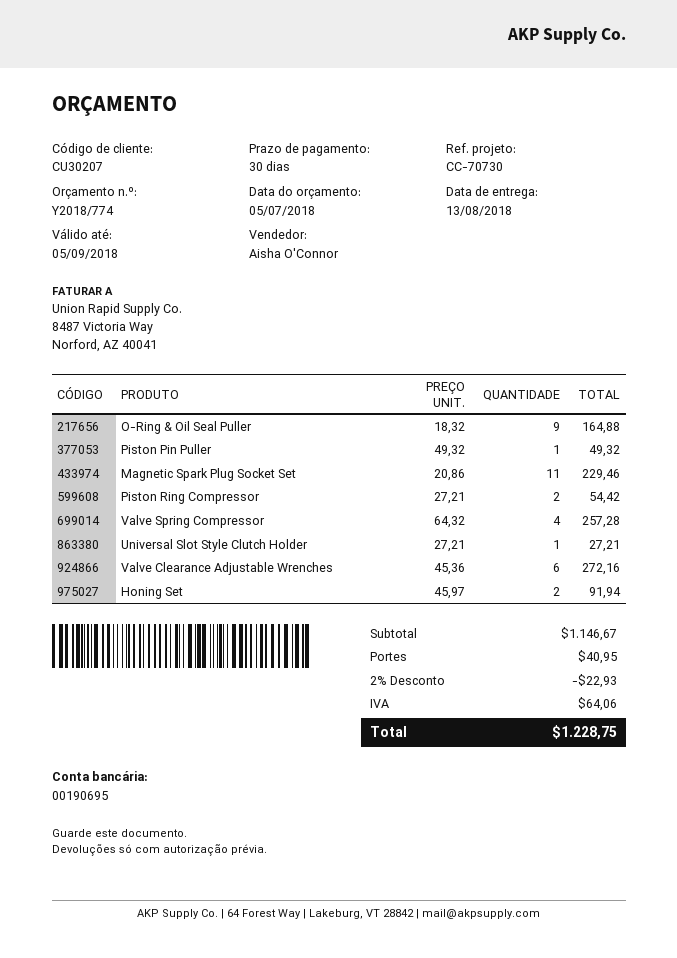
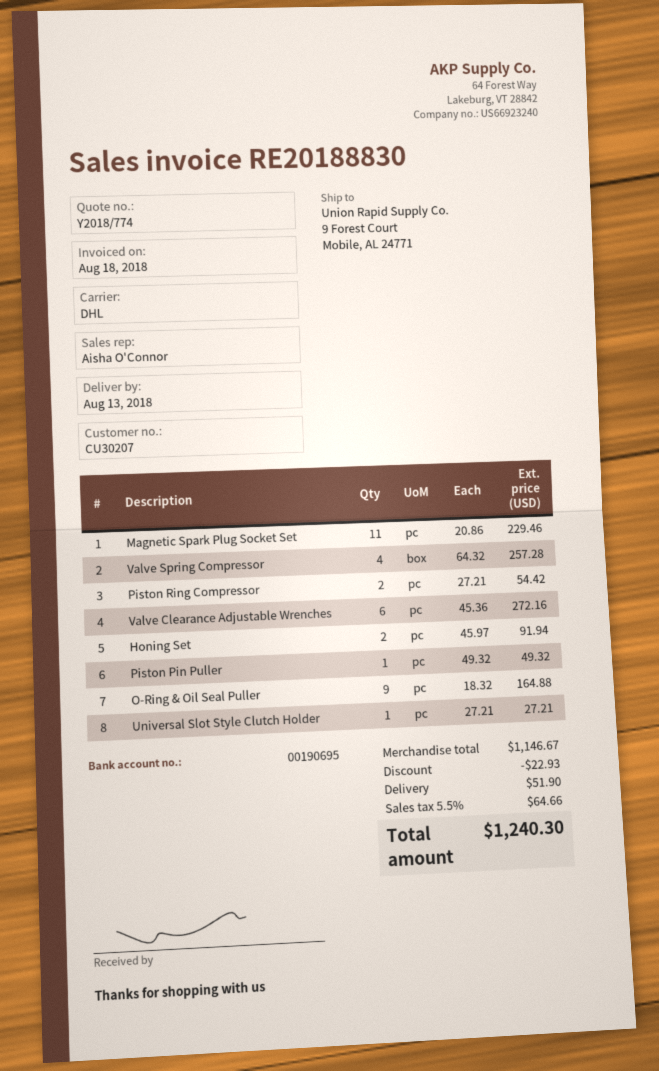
shipping: 40.95 -> 51.90
tax: 64.06 -> 64.66
total: 1228.75 -> 1240.30

